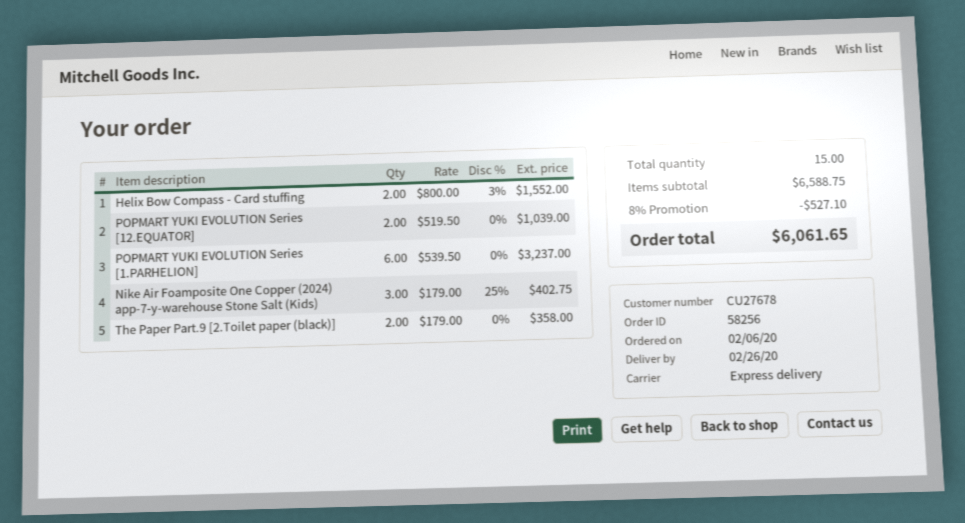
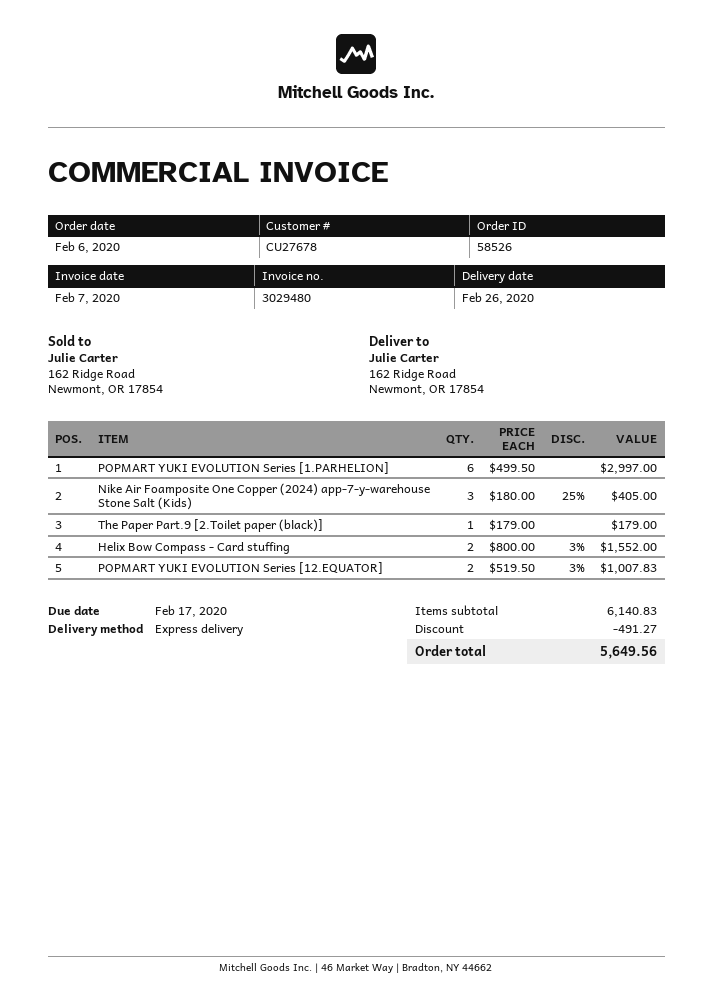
order number: 58256 -> 58526
POPMART YUKI EVOLUTION Series [12.EQUATOR]: 2 x 519.50 = 1039.00 -> 2 x 519.50 - 3% = 1007.83
POPMART YUKI EVOLUTION Series [1.PARHELION]: 6 x 539.50 = 3237.00 -> 6 x 499.50 = 2997.00
Nike Air Foamposite One Copper (2024) app-7-y-warehouse Stone Salt (Kids): 3 x 179.00 - 25% = 402.75 -> 3 x 180.00 - 25% = 405.00
The Paper Part.9 [2.Toilet paper (black)]: 2 x 179.00 = 358.00 -> 1 x 179.00 = 179.00
subtotal: 6588.75 -> 6140.83
discount: 527.10 -> 491.27
total: 6061.65 -> 5649.56

